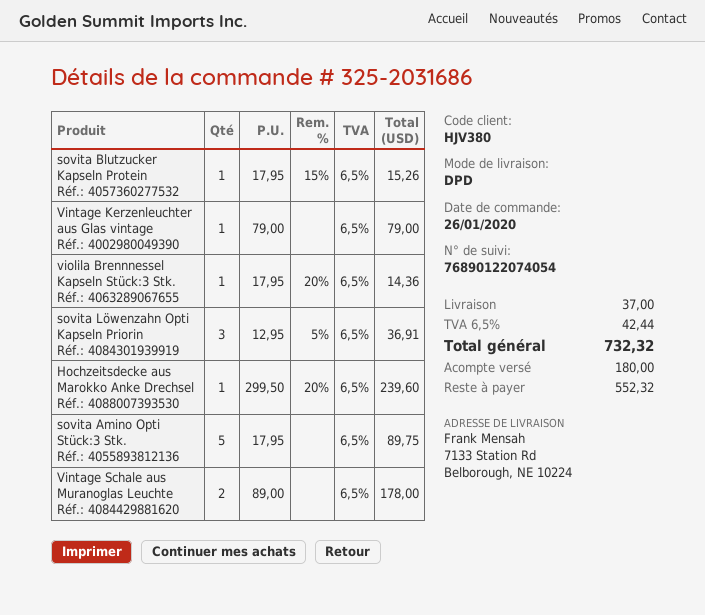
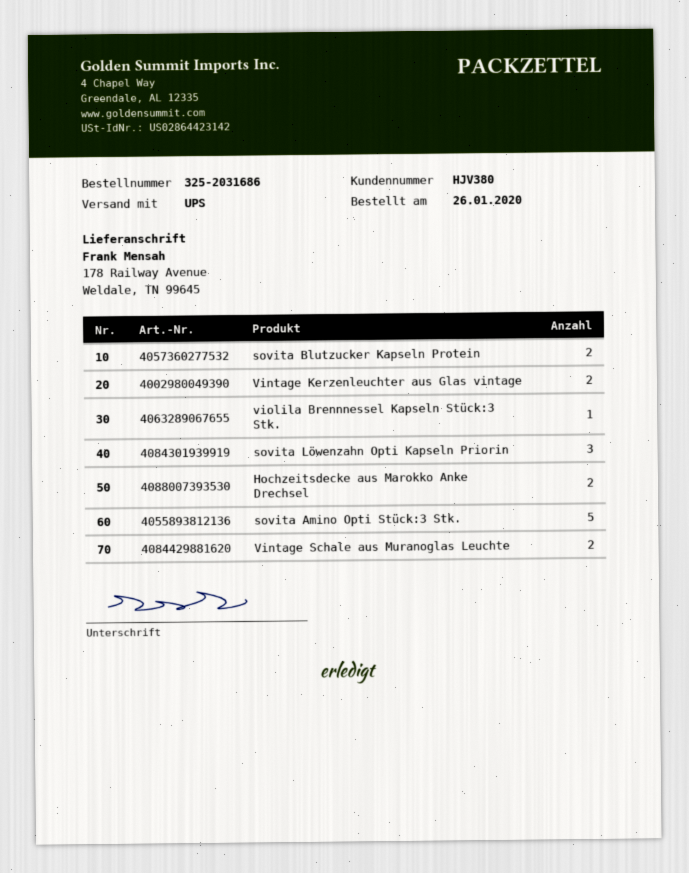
shipping method: DPD -> UPS
ship to: 7133 Station Rd, Belborough, NE 10224 -> 178 Railway Avenue, Weldale, TN 99645
sovita Blutzucker Kapseln Protein: 1 -> 2
Vintage Kerzenleuchter aus Glas vintage: 1 -> 2
Hochzeitsdecke aus Marokko Anke Drechsel: 1 -> 2

